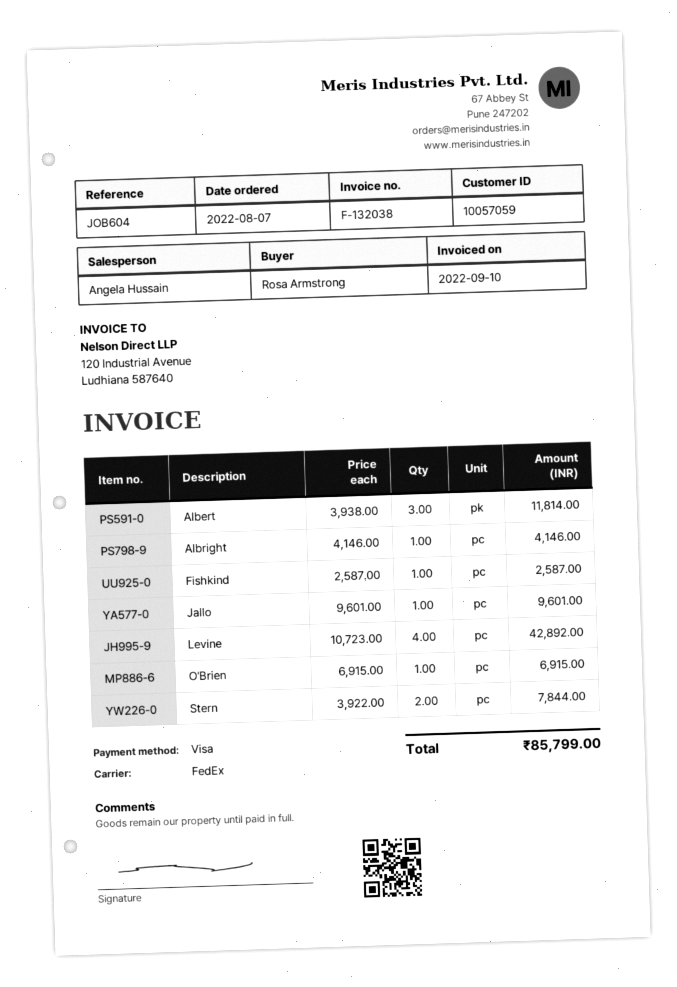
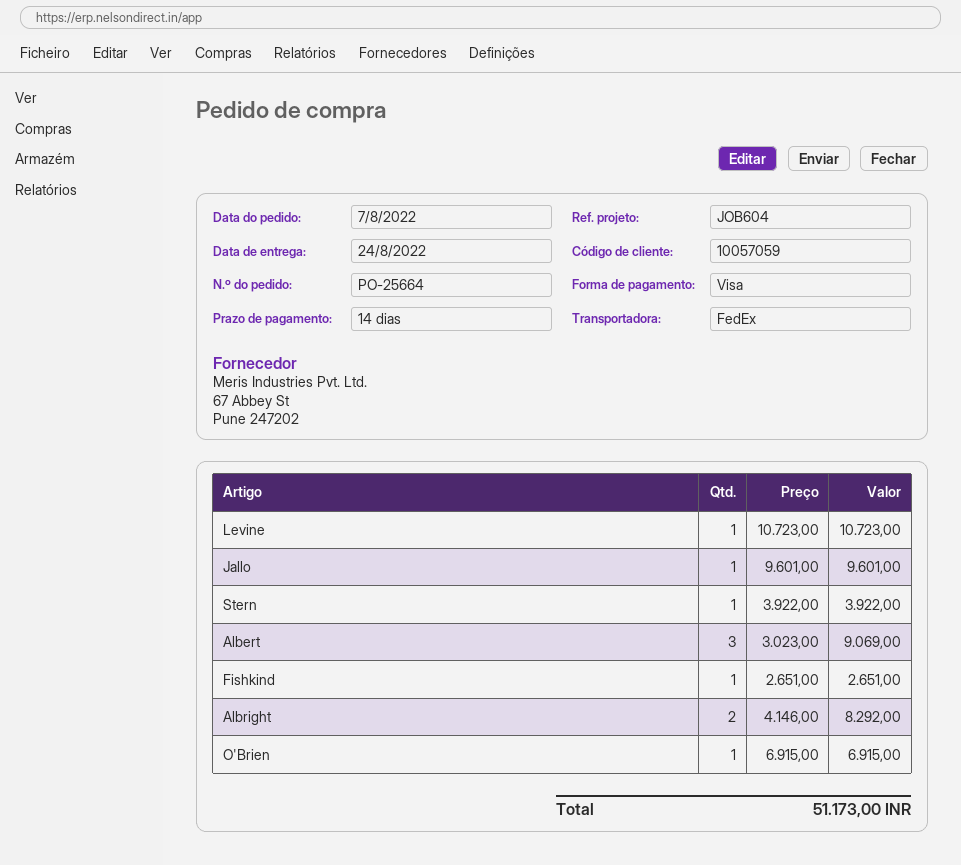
Albert: 3 x 3938.00 = 11814.00 -> 3 x 3023.00 = 9069.00
Albright: 1 x 4146.00 = 4146.00 -> 2 x 4146.00 = 8292.00
Fishkind: 1 x 2587.00 = 2587.00 -> 1 x 2651.00 = 2651.00
Levine: 4 x 10723.00 = 42892.00 -> 1 x 10723.00 = 10723.00
Stern: 2 x 3922.00 = 7844.00 -> 1 x 3922.00 = 3922.00
total: 85799.00 -> 51173.00

